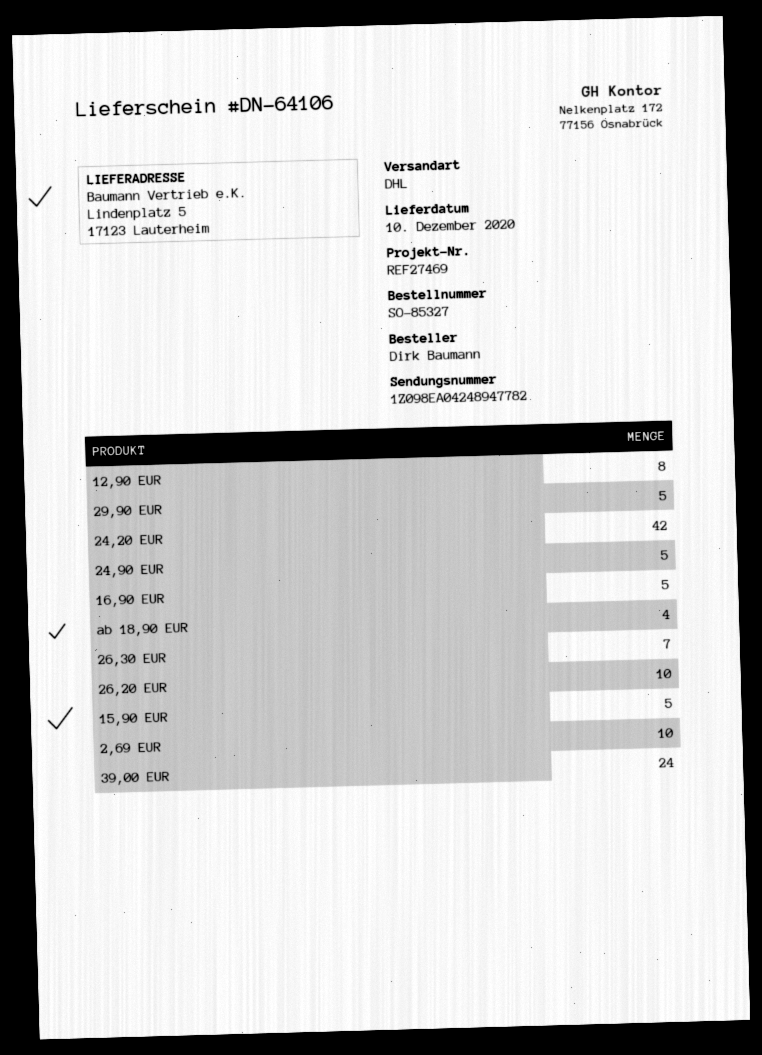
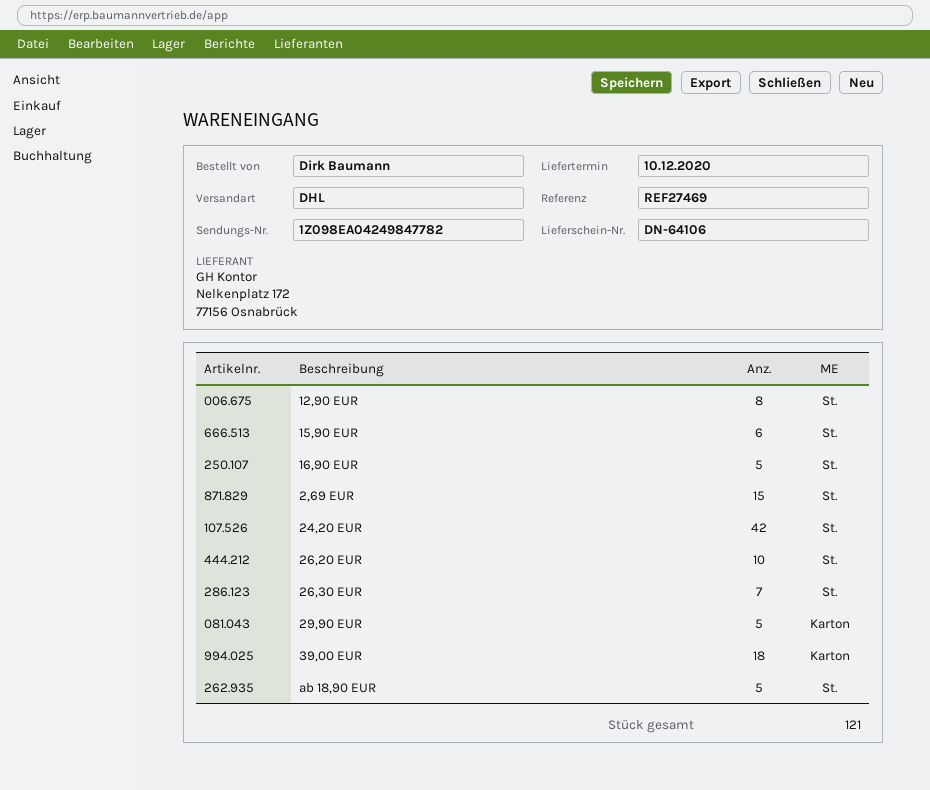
tracking number: 1Z098EA04248947782 -> 1Z098EA04249847782
24,90 EUR: 5 -> none
ab 18,90 EUR: 4 -> 5
15,90 EUR: 5 -> 6
2,69 EUR: 10 -> 15
39,00 EUR: 24 -> 18

